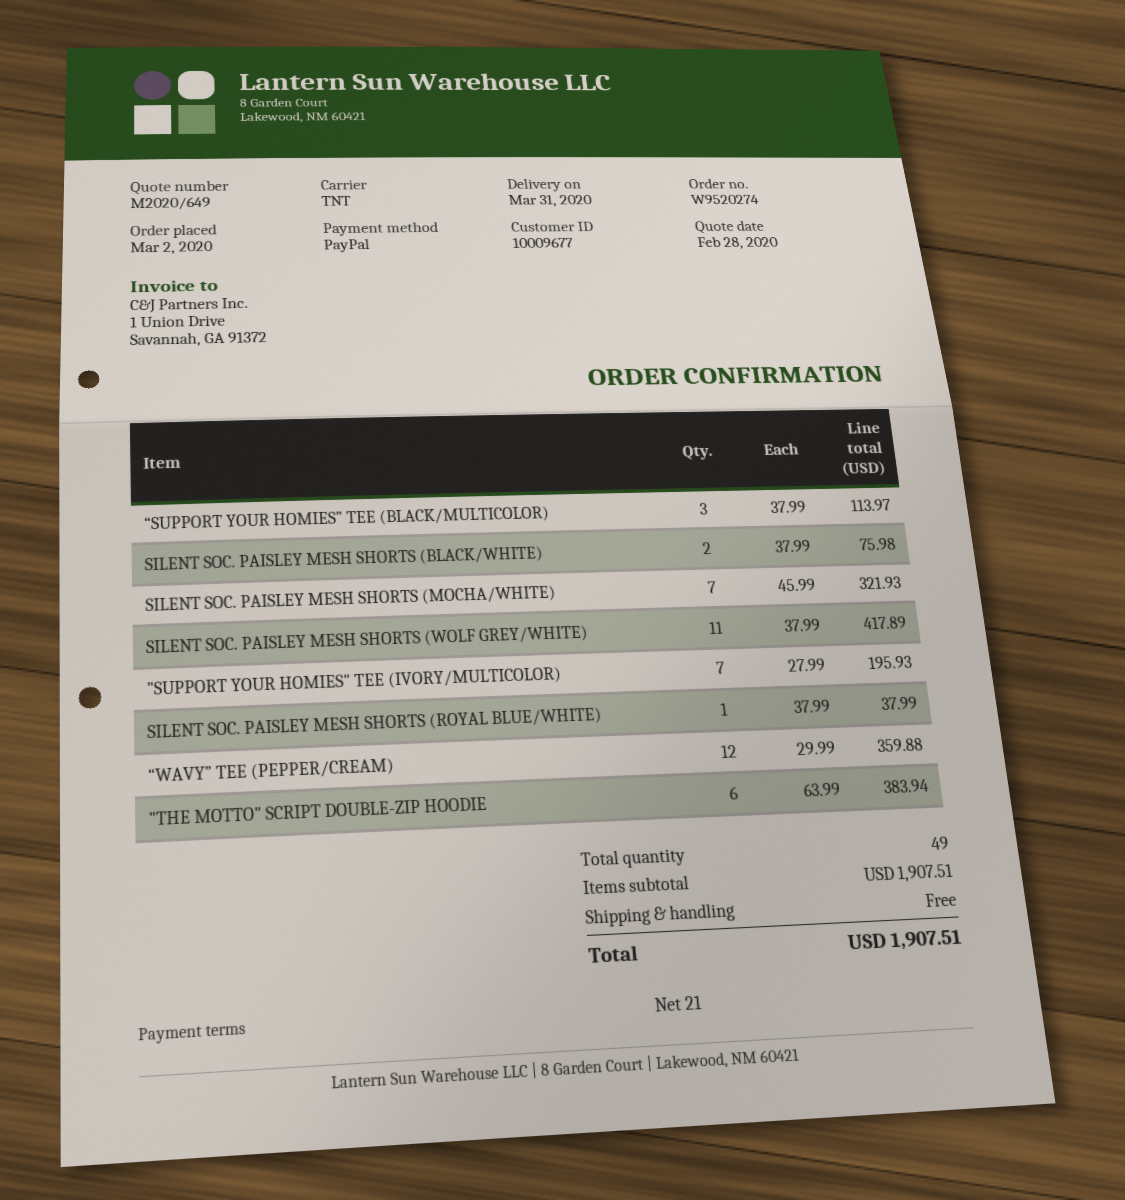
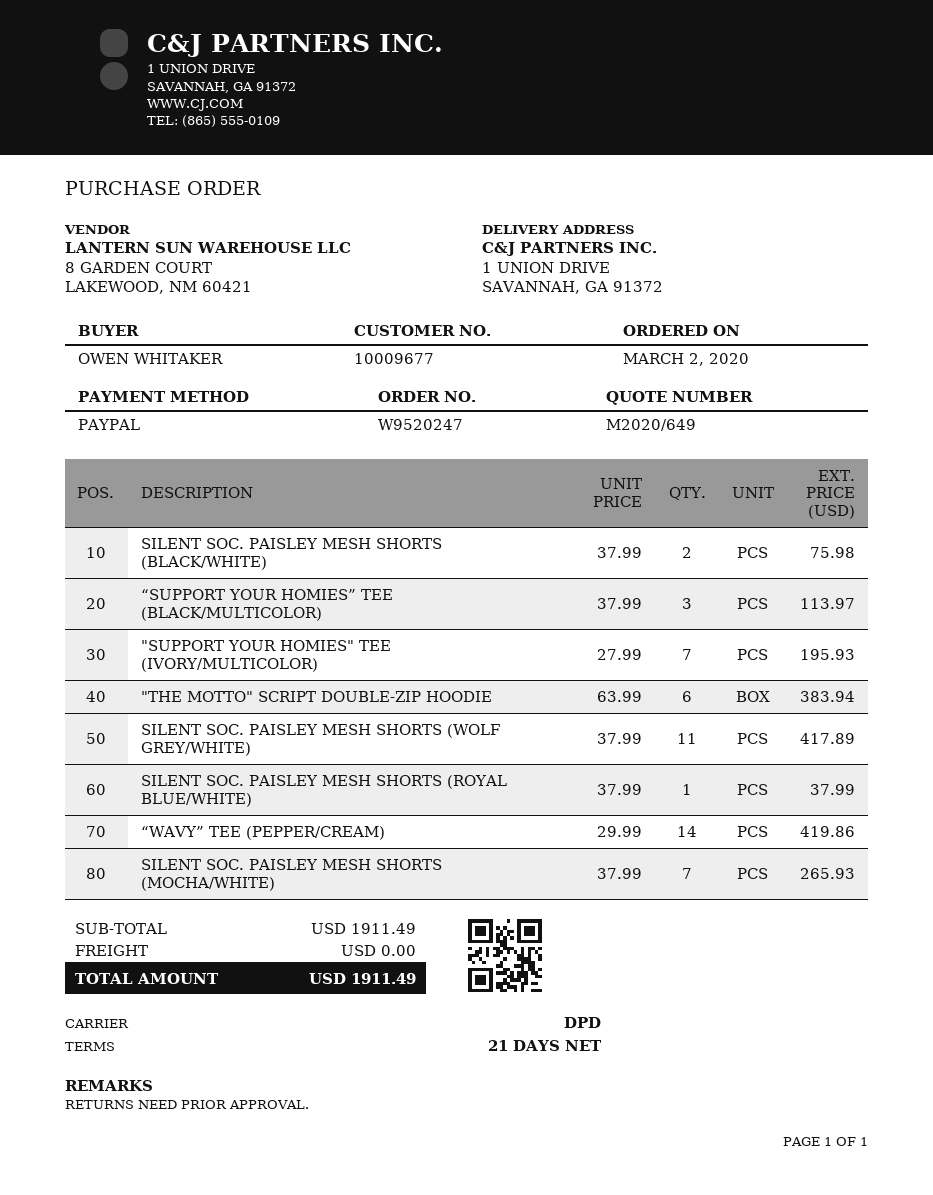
order number: W9520274 -> W9520247
shipping method: TNT -> DPD
SILENT SOC. PAISLEY MESH SHORTS (MOCHA/WHITE): 7 x 45.99 = 321.93 -> 7 x 37.99 = 265.93
“WAVY” TEE (PEPPER/CREAM): 12 x 29.99 = 359.88 -> 14 x 29.99 = 419.86
subtotal: 1907.51 -> 1911.49
total: 1907.51 -> 1911.49

